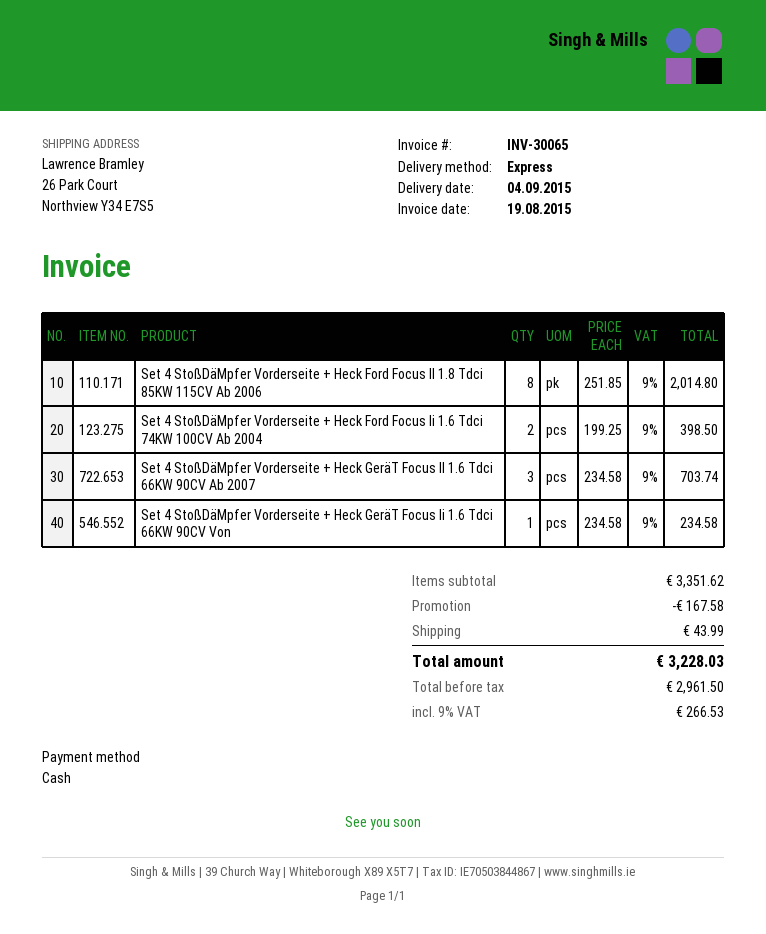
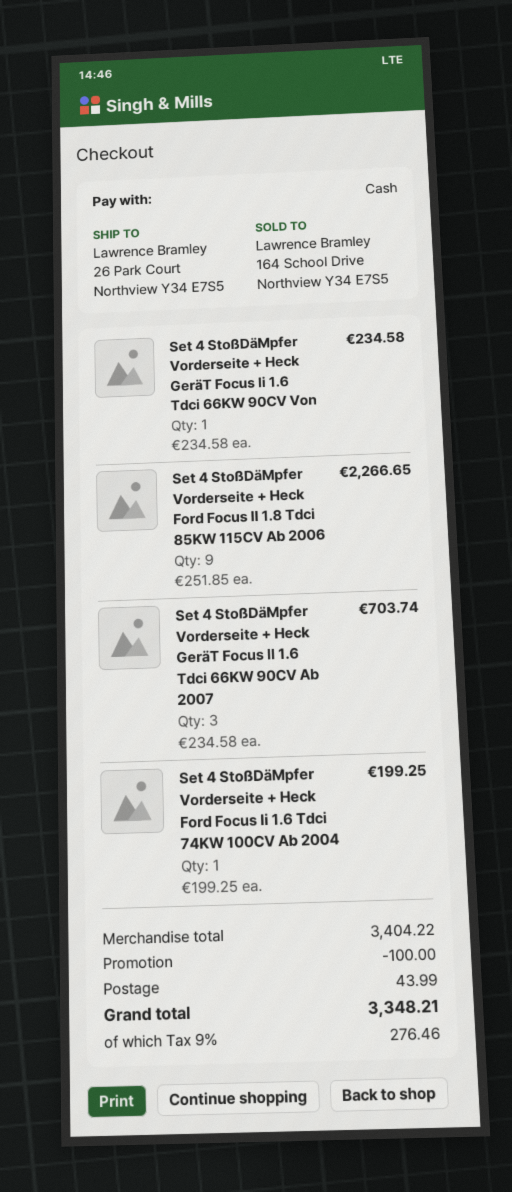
Set 4 StoßDäMpfer Vorderseite + Heck Ford Focus II 1.8 Tdci 85KW 115CV Ab 2006: 8 x 251.85 = 2014.80 -> 9 x 251.85 = 2266.65
Set 4 StoßDäMpfer Vorderseite + Heck Ford Focus Ii 1.6 Tdci 74KW 100CV Ab 2004: 2 x 199.25 = 398.50 -> 1 x 199.25 = 199.25
subtotal: 3351.62 -> 3404.22
discount: 167.58 -> 100.00
tax: 9% = 266.53 -> 9% = 276.46
total: 3228.03 -> 3348.21

